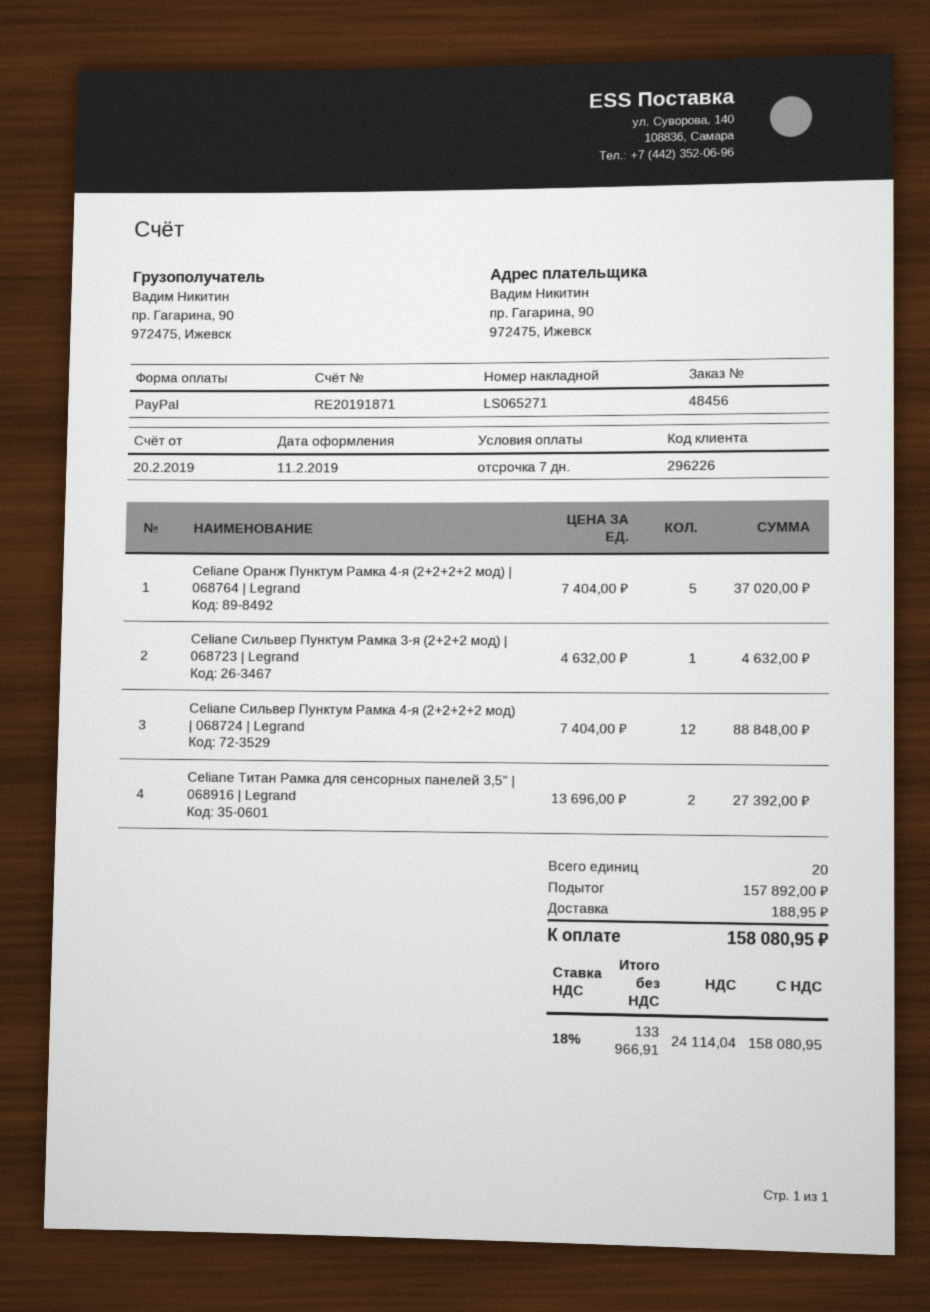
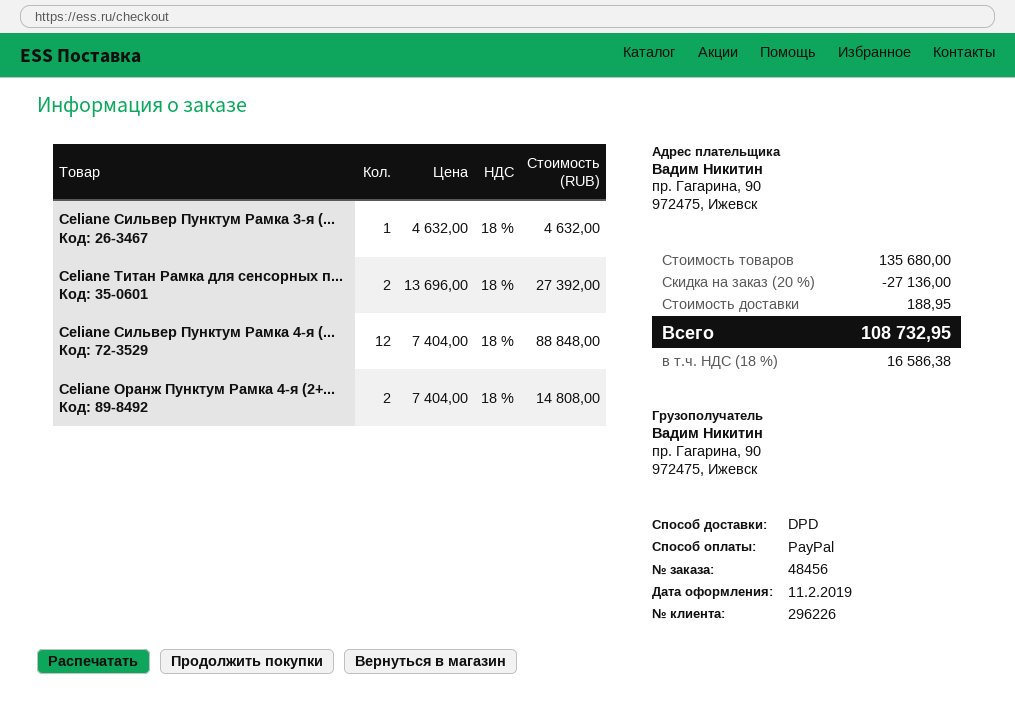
Celiane Оранж Пунктум Рамка 4-я (2+2+2+2 мод) | 068764 | Legrand: 5 x 7404.00 = 37020.00 -> 2 x 7404.00 = 14808.00
subtotal: 157892.00 -> 135680.00
discount: none -> 20% = 27136.00
tax: 18% = 24114.04 -> 18% = 16586.38
total: 158080.95 -> 108732.95

